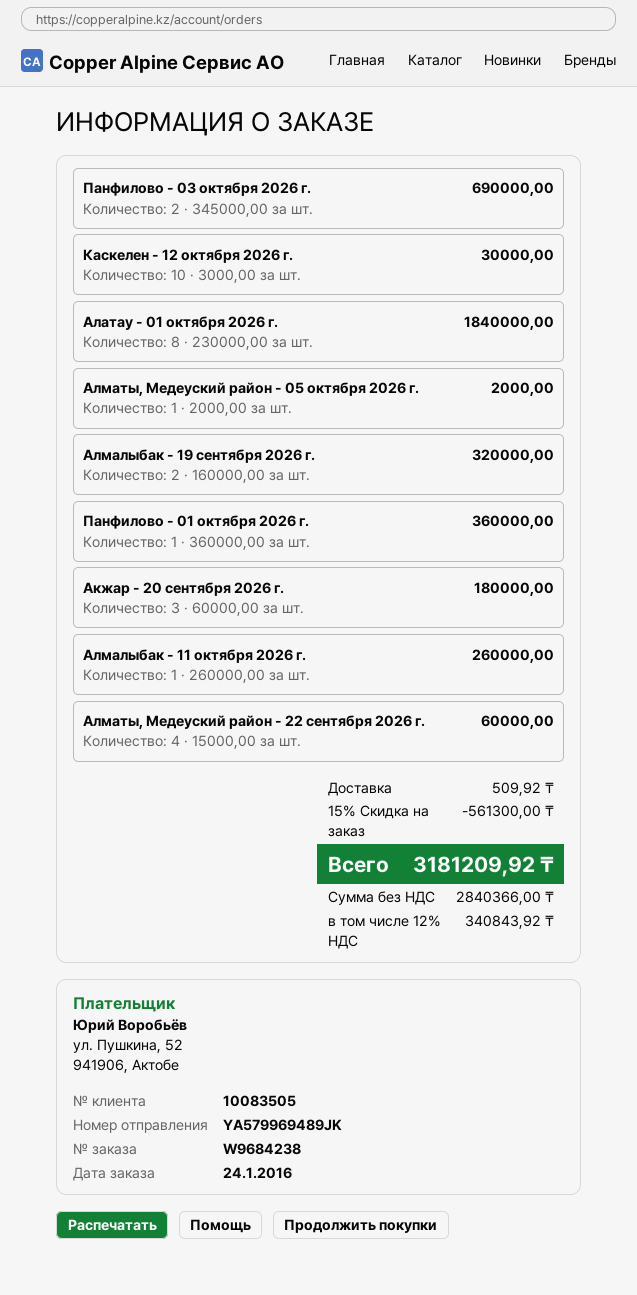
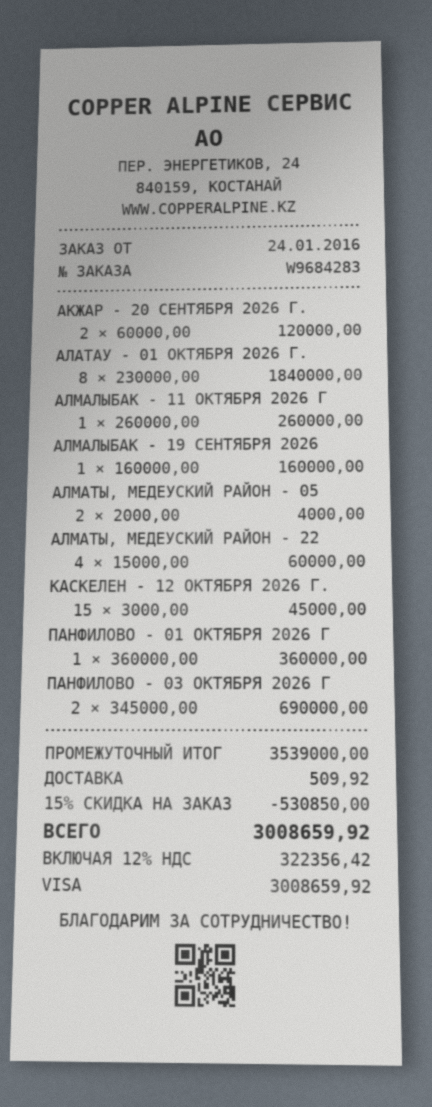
order number: W9684238 -> W9684283
Каскелен - 12 октября 2026 г.: 10 x 3000.00 = 30000.00 -> 15 x 3000.00 = 45000.00
Алматы, Медеуский район - 05 октября 2026 г.: 1 x 2000.00 = 2000.00 -> 2 x 2000.00 = 4000.00
Алмалыбак - 19 сентября 2026 г.: 2 x 160000.00 = 320000.00 -> 1 x 160000.00 = 160000.00
Акжар - 20 сентября 2026 г.: 3 x 60000.00 = 180000.00 -> 2 x 60000.00 = 120000.00
discount: 15% = 561300.00 -> 15% = 530850.00
tax: 12% = 340843.92 -> 12% = 322356.42
total: 3181209.92 -> 3008659.92

